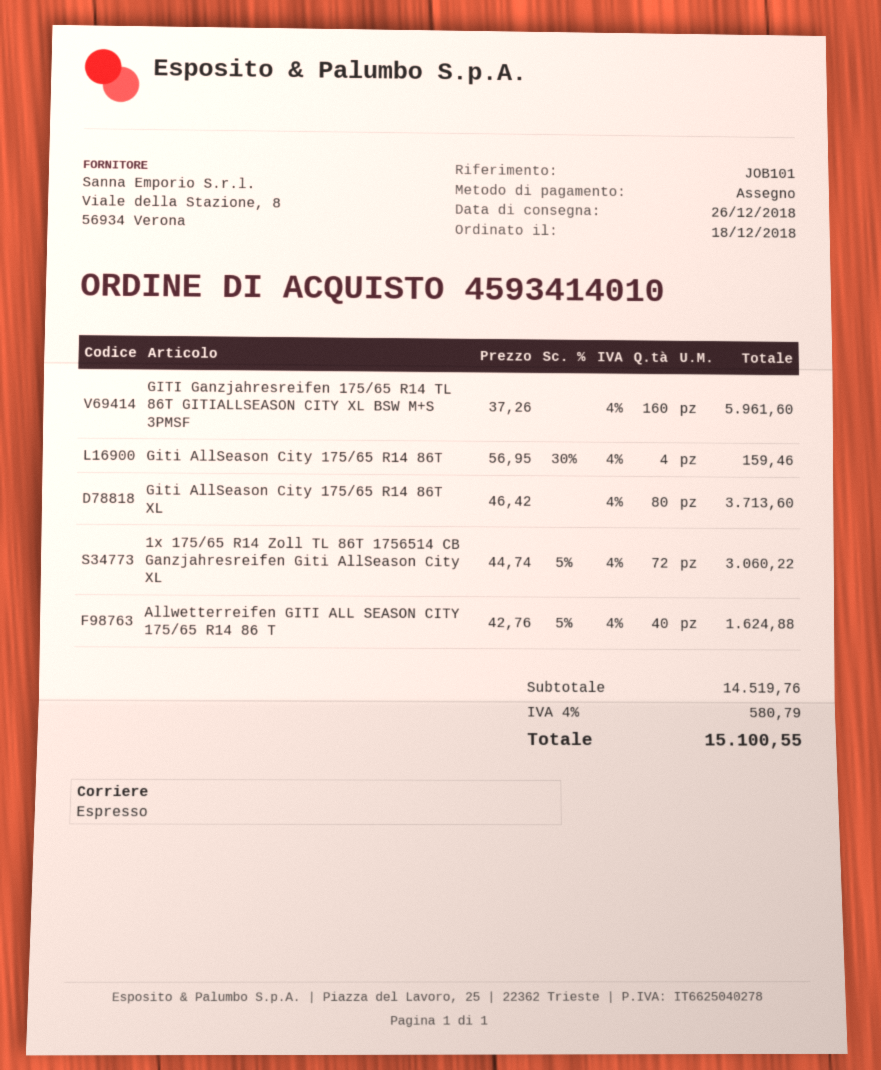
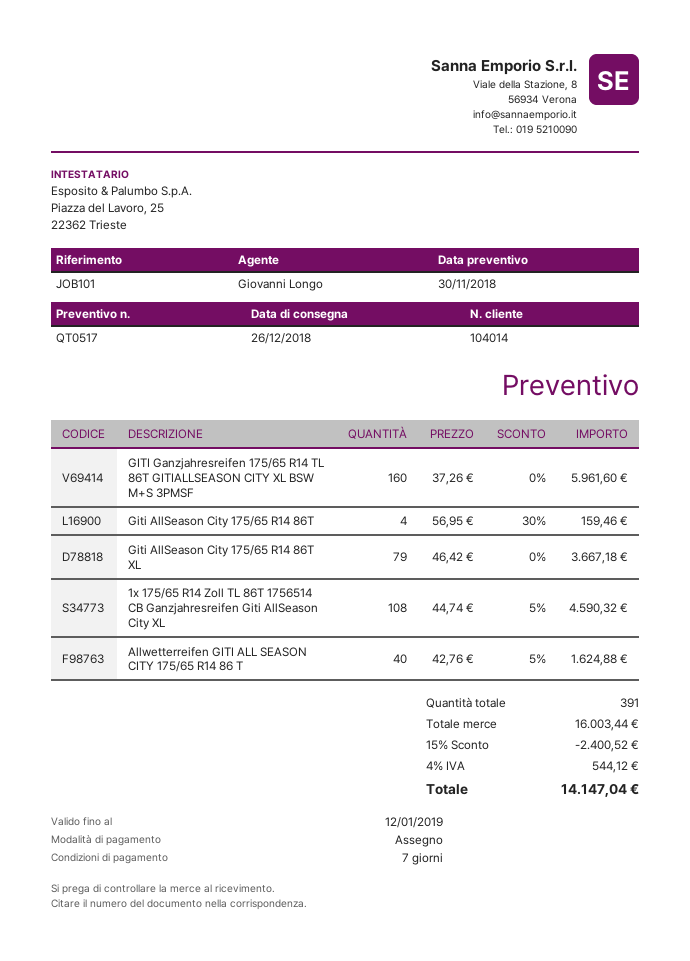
Giti AllSeason City 175/65 R14 86T XL: 80 x 46.42 = 3713.60 -> 79 x 46.42 = 3667.18
1x 175/65 R14 Zoll TL 86T 1756514 CB Ganzjahresreifen Giti AllSeason City XL: 72 x 44.74 - 5% = 3060.22 -> 108 x 44.74 - 5% = 4590.32
subtotal: 14519.76 -> 16003.44
discount: none -> 15% = 2400.52
tax: 4% = 580.79 -> 4% = 544.12
total: 15100.55 -> 14147.04

